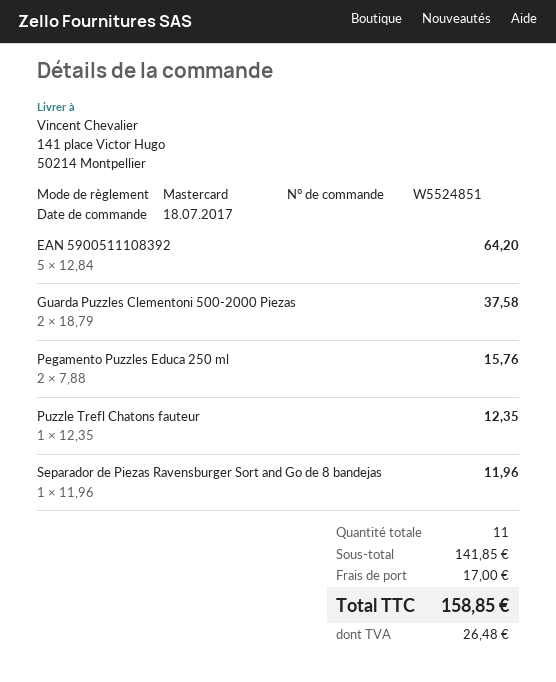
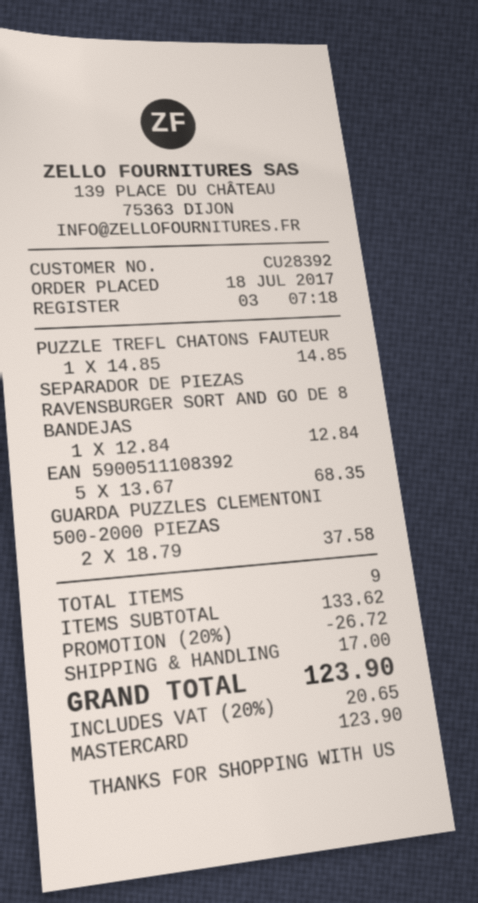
EAN 5900511108392: 5 x 12.84 = 64.20 -> 5 x 13.67 = 68.35
Pegamento Puzzles Educa 250 ml: 2 x 7.88 = 15.76 -> none
Puzzle Trefl Chatons fauteur: 1 x 12.35 = 12.35 -> 1 x 14.85 = 14.85
Separador de Piezas Ravensburger Sort and Go de 8 bandejas: 1 x 11.96 = 11.96 -> 1 x 12.84 = 12.84
total quantity: 11 -> 9
subtotal: 141.85 -> 133.62
discount: none -> 20% = 26.72
tax: 26.48 -> 20.65
total: 158.85 -> 123.90

